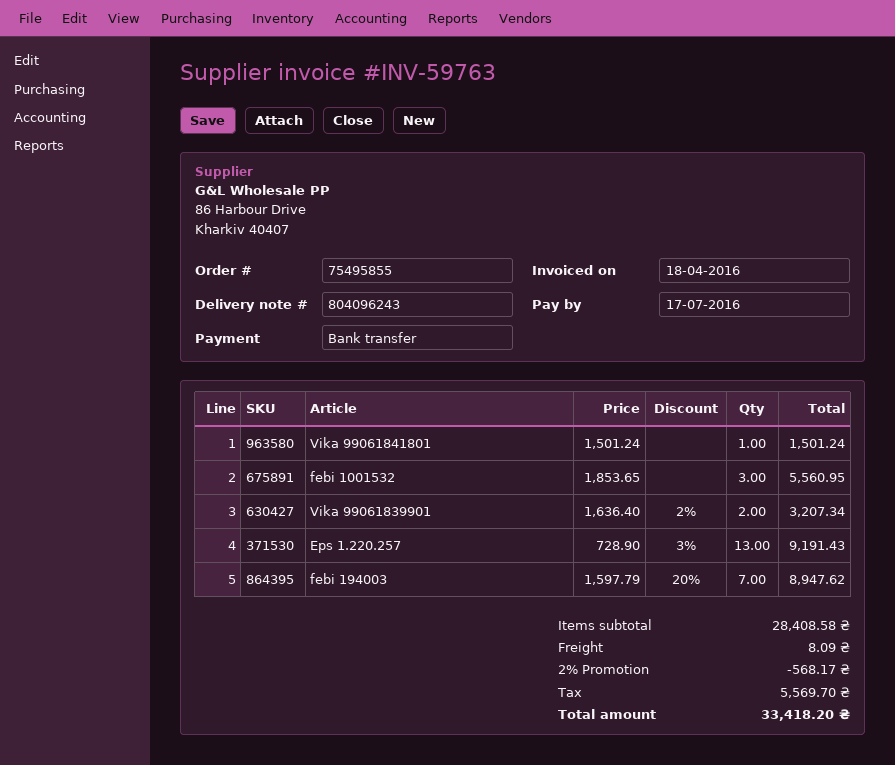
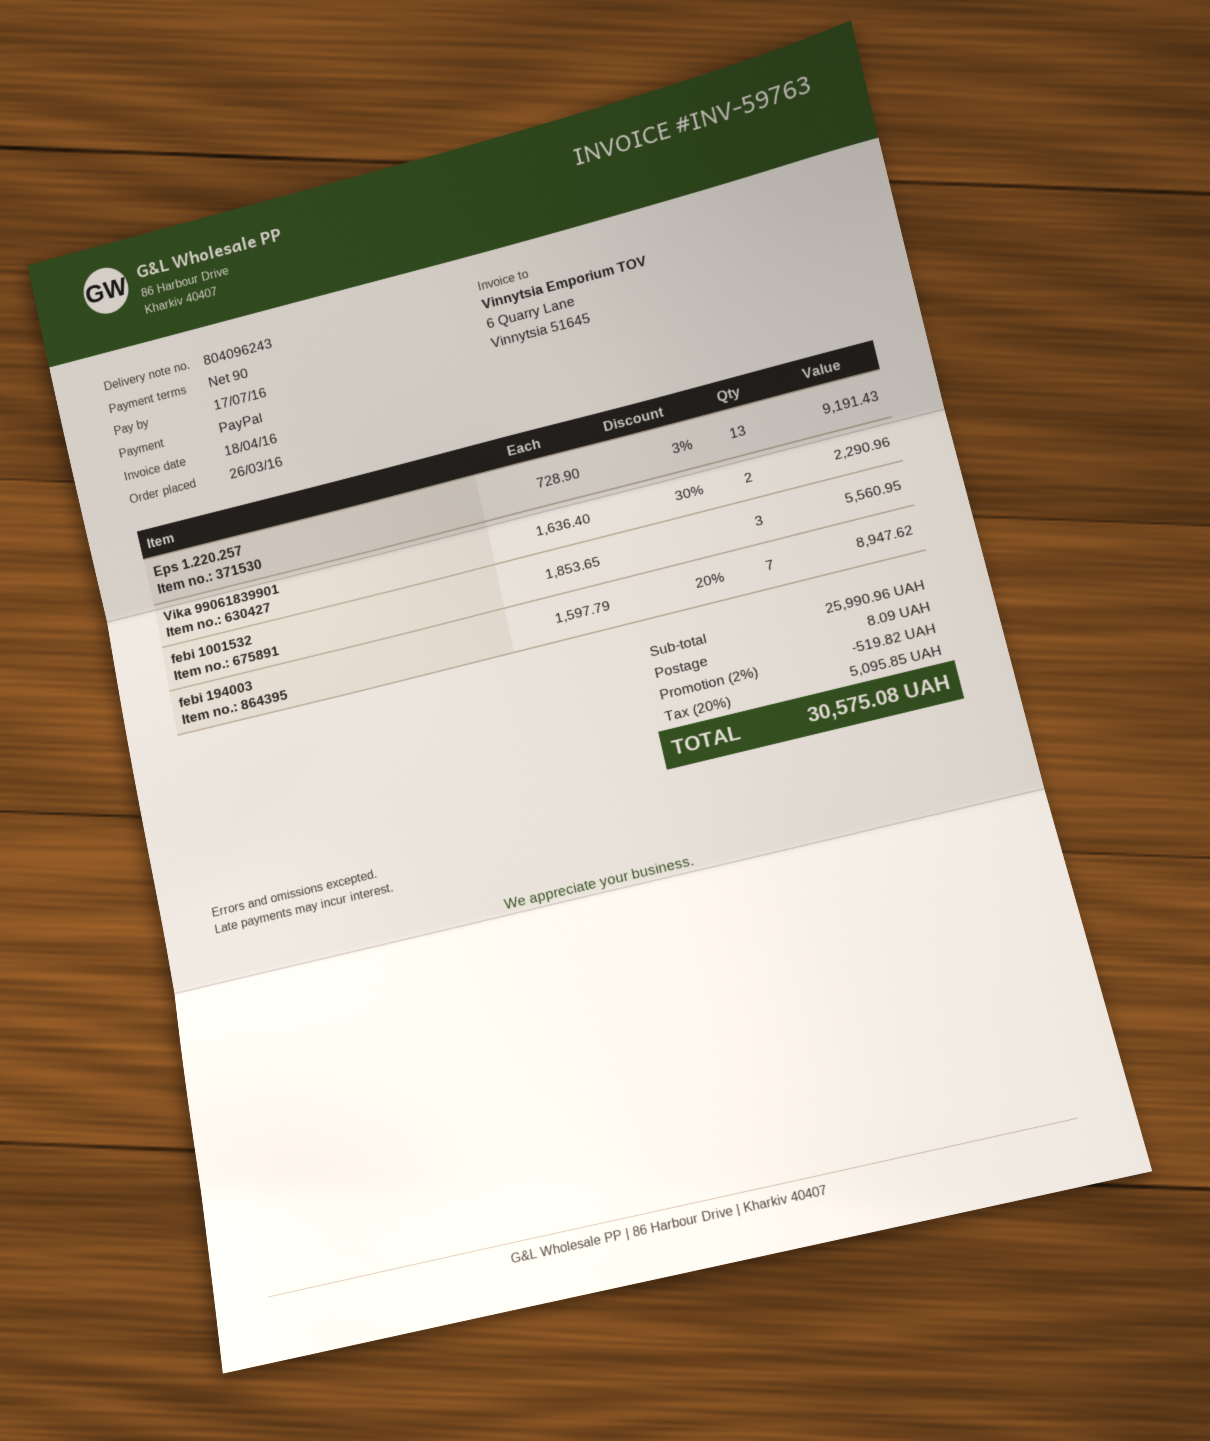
payment method: bank transfer -> PayPal
Vika 99061841801: 1 x 1501.24 = 1501.24 -> none
Vika 99061839901: 2 x 1636.40 - 2% = 3207.34 -> 2 x 1636.40 - 30% = 2290.96
subtotal: 28408.58 -> 25990.96
discount: 2% = 568.17 -> 2% = 519.82
tax: 5569.70 -> 5095.85
total: 33418.20 -> 30575.08

